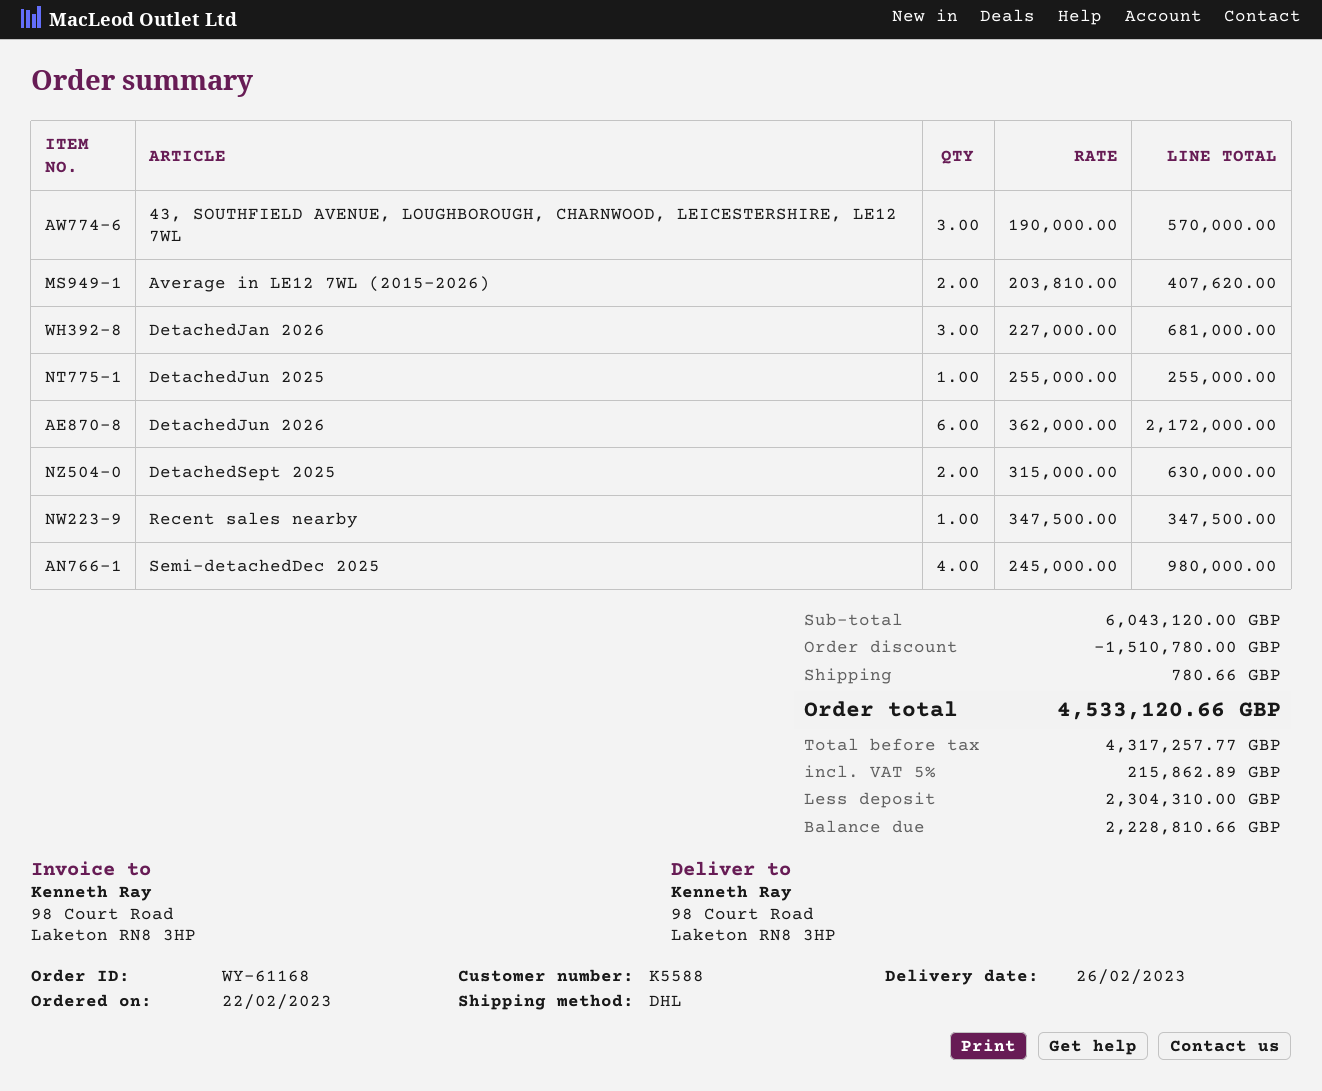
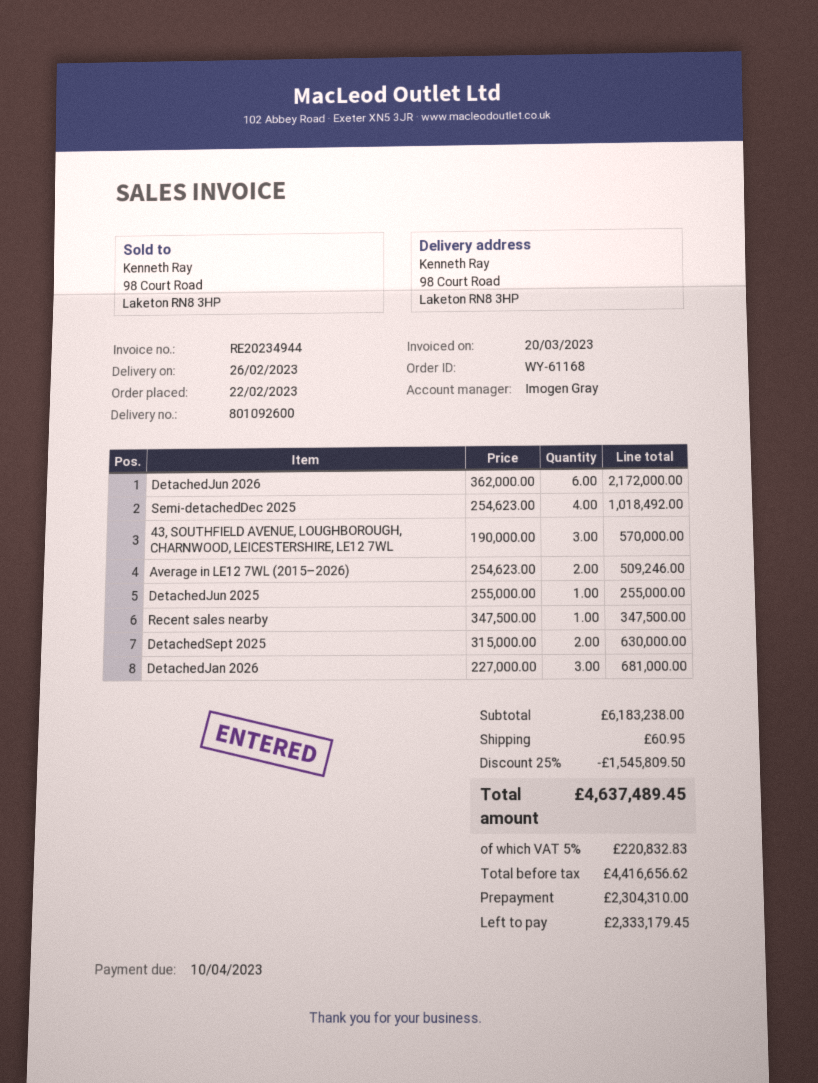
Average in LE12 7WL (2015–2026): 2 x 203810.00 = 407620.00 -> 2 x 254623.00 = 509246.00
Semi-detachedDec 2025: 4 x 245000.00 = 980000.00 -> 4 x 254623.00 = 1018492.00
subtotal: 6043120.00 -> 6183238.00
discount: 1510780.00 -> 1545809.50
shipping: 780.66 -> 60.95
net: 4317257.77 -> 4416656.62
tax: 5% = 215862.89 -> 5% = 220832.83
total: 4533120.66 -> 4637489.45
balance: 2228810.66 -> 2333179.45

